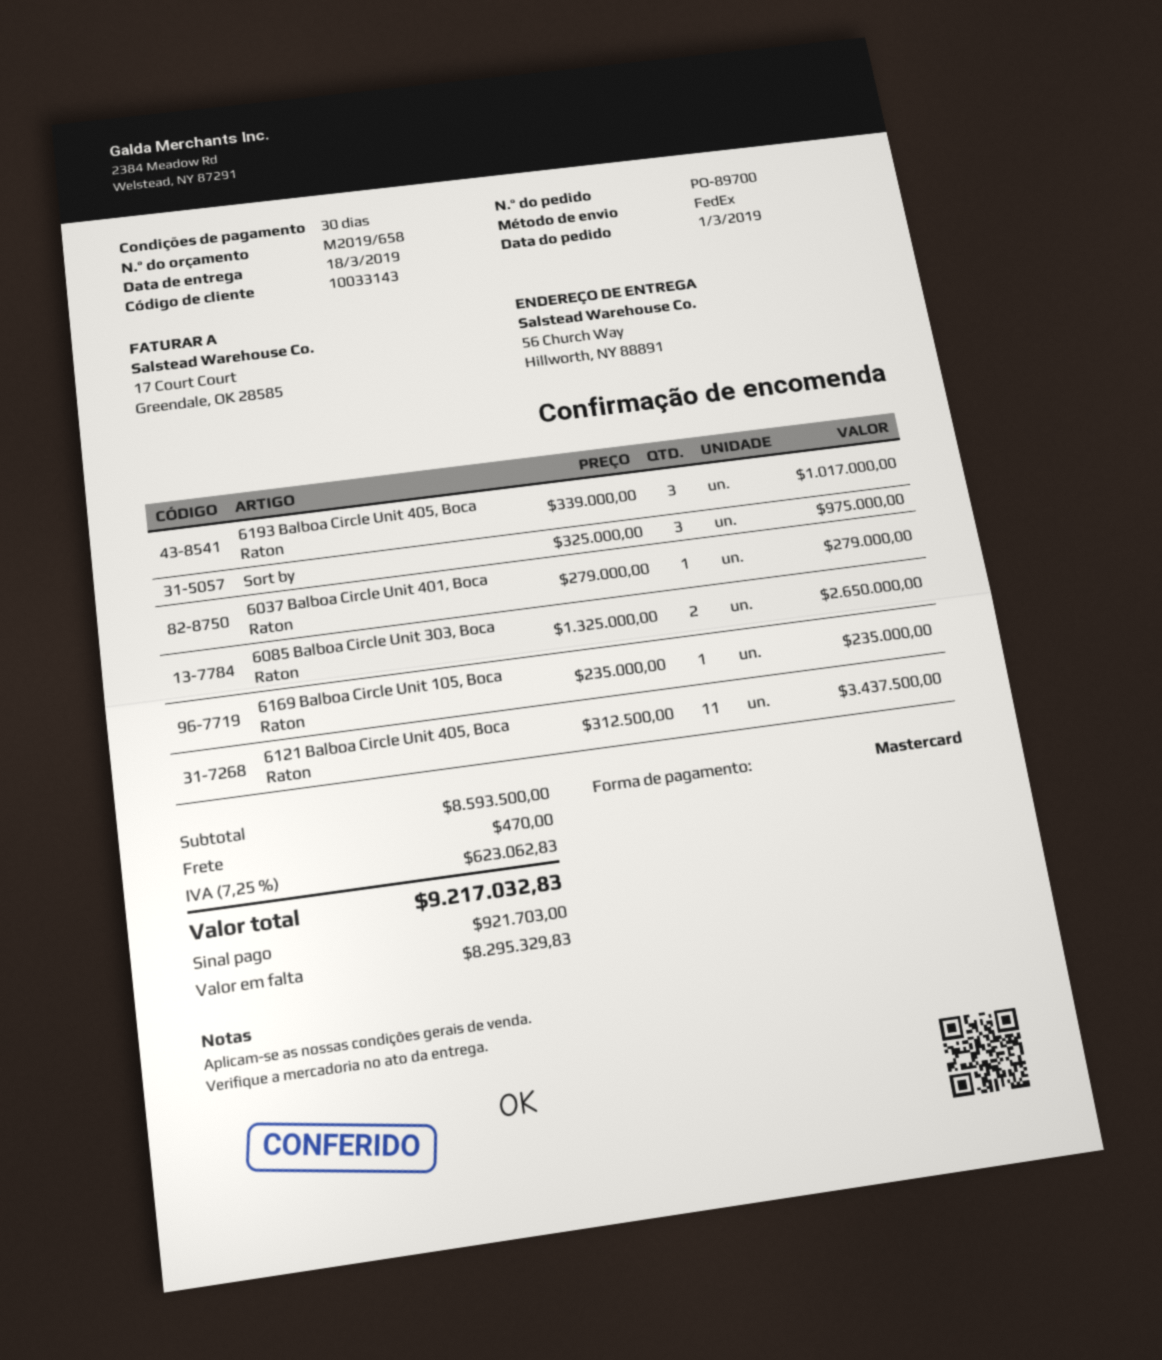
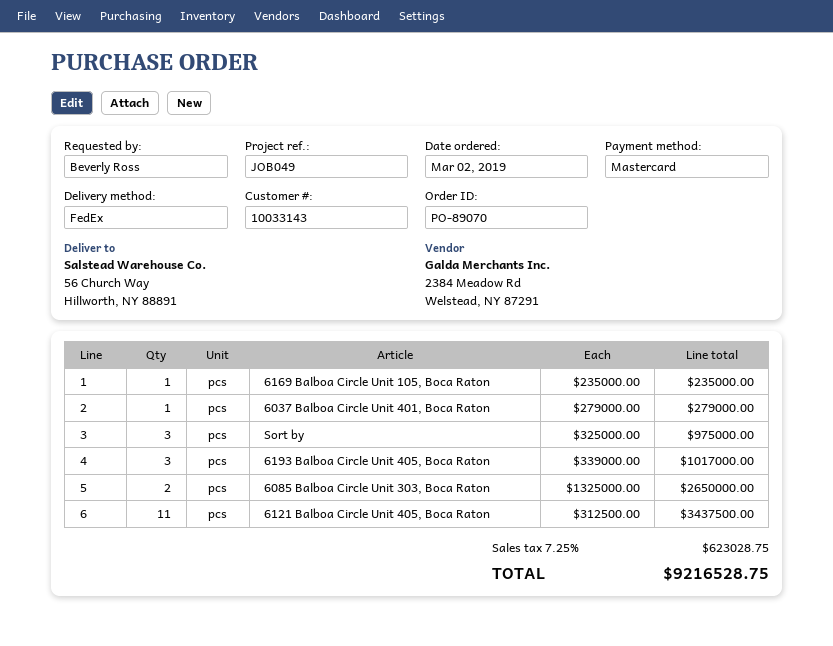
order number: PO-89700 -> PO-89070
order date: 2019-03-01 -> 2019-03-02
shipping: 470.00 -> none
tax: 7.25% = 623062.83 -> 7.25% = 623028.75
total: 9217032.83 -> 9216528.75

